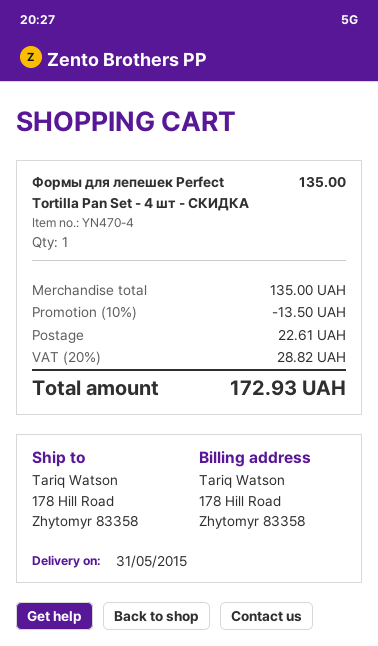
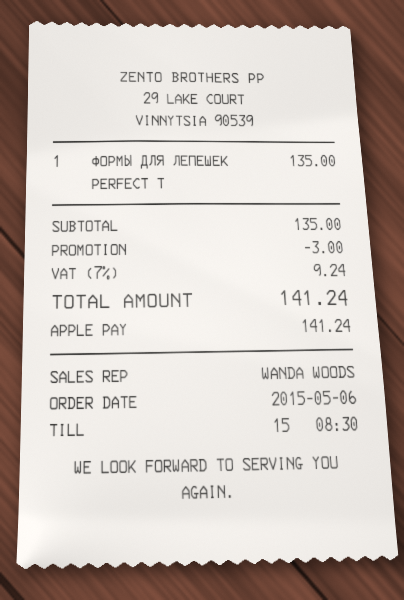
discount: 13.50 -> 3.00
shipping: 22.61 -> none
tax: 20% = 28.82 -> 7% = 9.24
total: 172.93 -> 141.24

